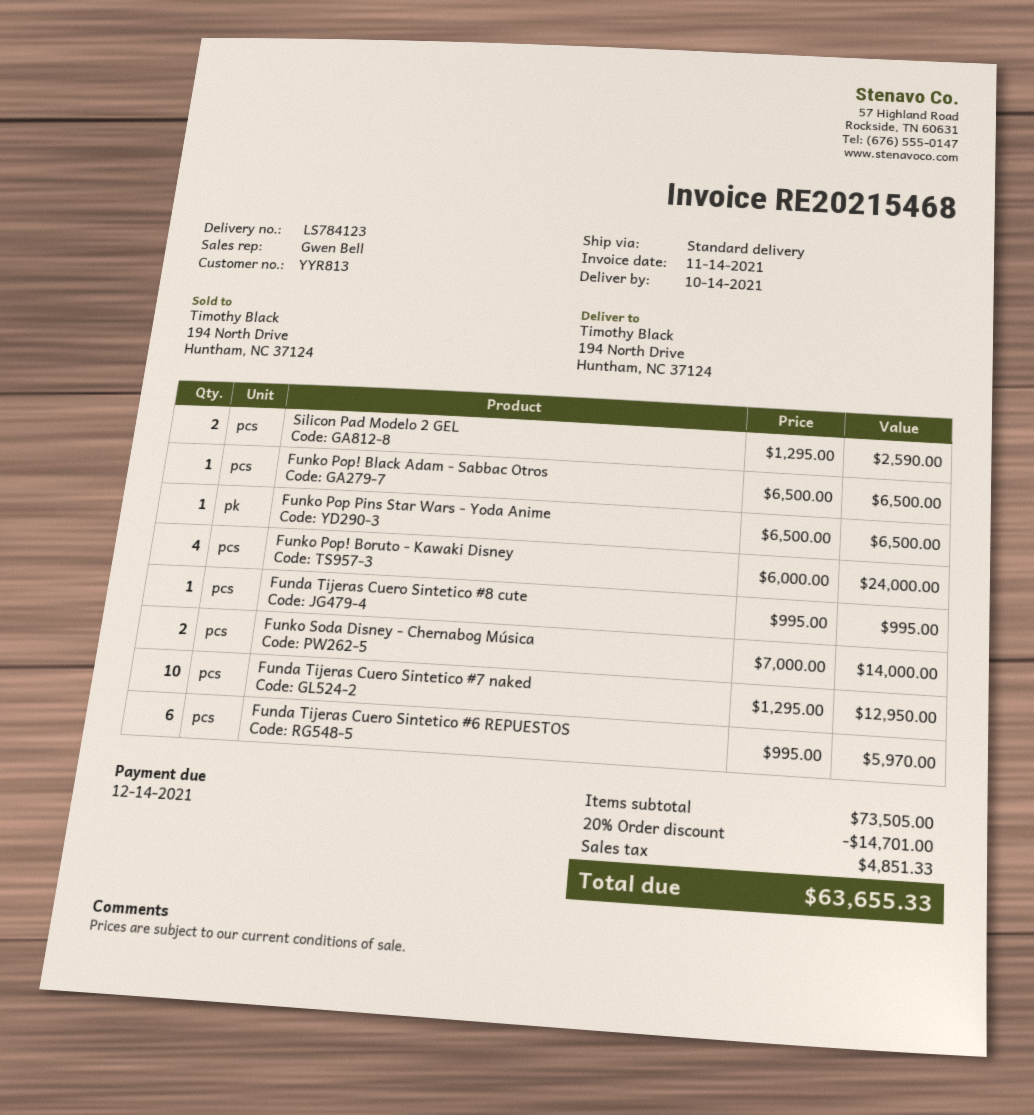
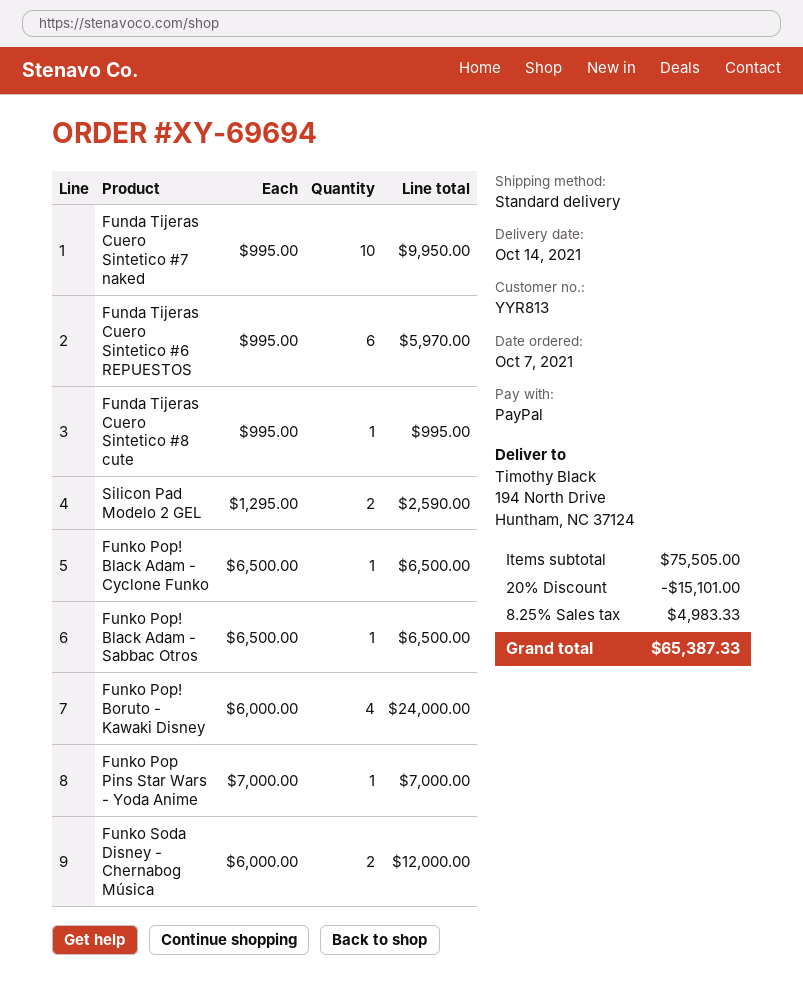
Funko Pop Pins Star Wars - Yoda Anime: 1 x 6500.00 = 6500.00 -> 1 x 7000.00 = 7000.00
Funko Soda Disney - Chernabog Música: 2 x 7000.00 = 14000.00 -> 2 x 6000.00 = 12000.00
Funda Tijeras Cuero Sintetico #7 naked: 10 x 1295.00 = 12950.00 -> 10 x 995.00 = 9950.00
Funko Pop! Black Adam - Cyclone Funko: none -> 1 x 6500.00 = 6500.00
subtotal: 73505.00 -> 75505.00
discount: 20% = 14701.00 -> 20% = 15101.00
tax: 4851.33 -> 4983.33
total: 63655.33 -> 65387.33

